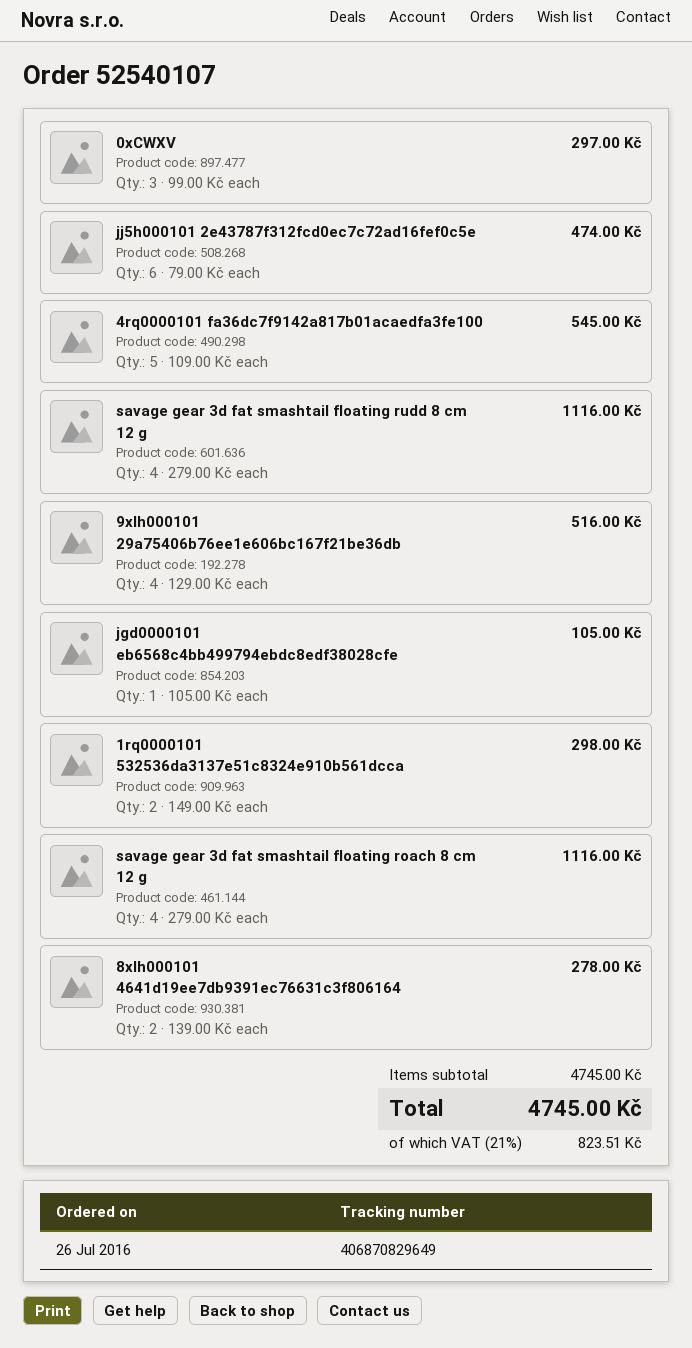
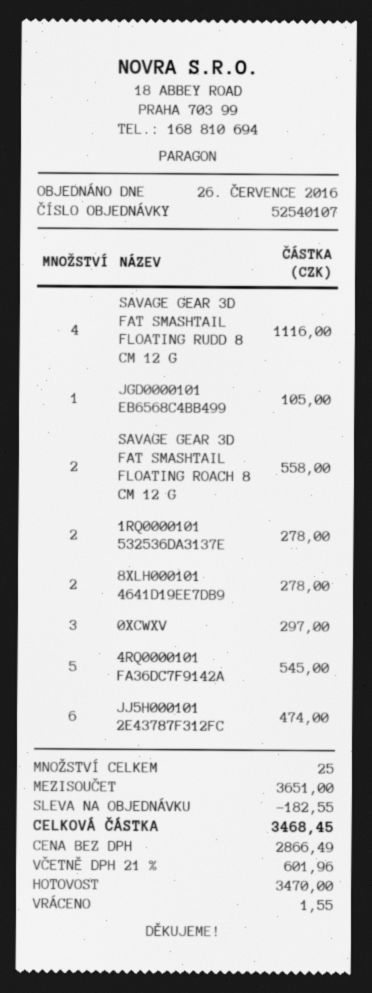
9xlh000101 29a75406b76ee1e606bc167f21be36db: 4 for 516.00 -> none
1rq0000101 532536da3137e51c8324e910b561dcca: 2 for 298.00 -> 2 for 278.00
savage gear 3d fat smashtail floating roach 8 cm 12 g: 4 for 1116.00 -> 2 for 558.00
subtotal: 4745.00 -> 3651.00
discount: none -> 182.55
tax: 21% = 823.51 -> 21% = 601.96
total: 4745.00 -> 3468.45

